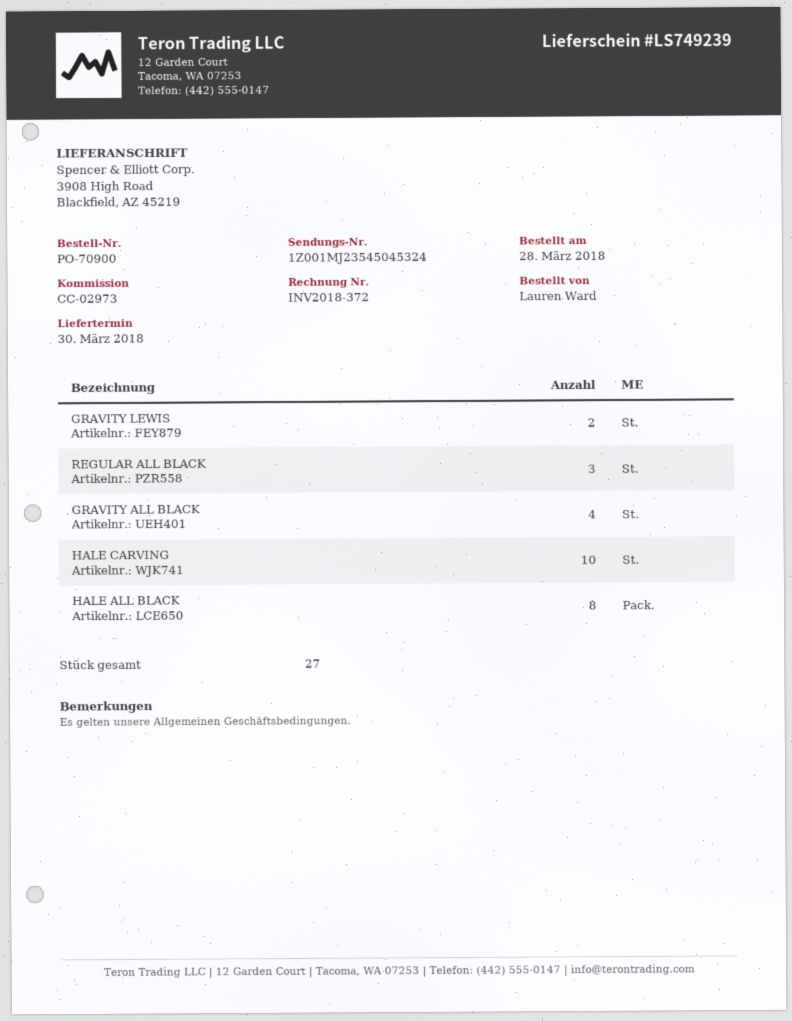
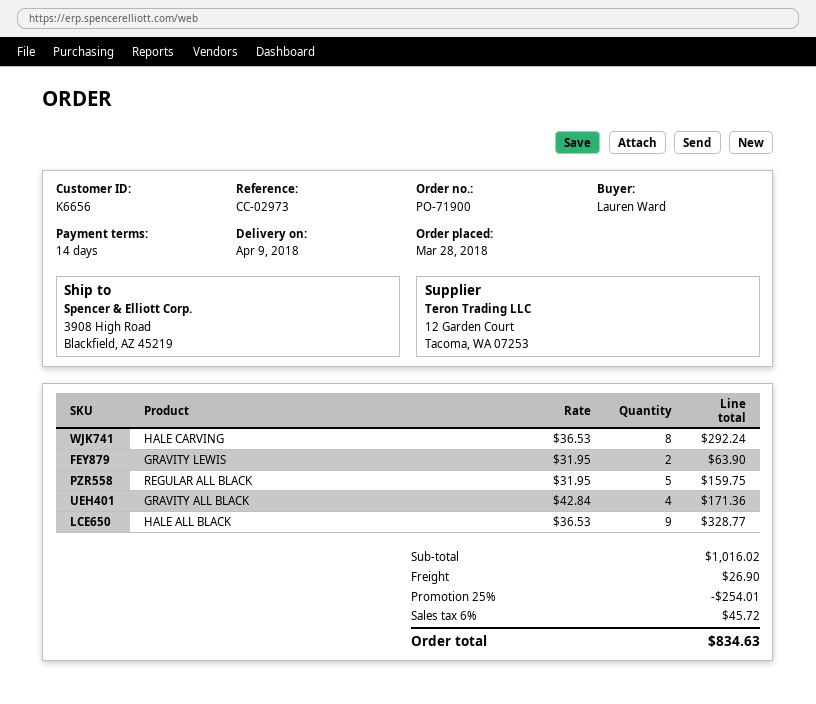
order number: PO-70900 -> PO-71900
delivery date: 2018-03-30 -> 2018-04-09
REGULAR ALL BLACK: 3 -> 5
HALE CARVING: 10 -> 8
HALE ALL BLACK: 8 -> 9

